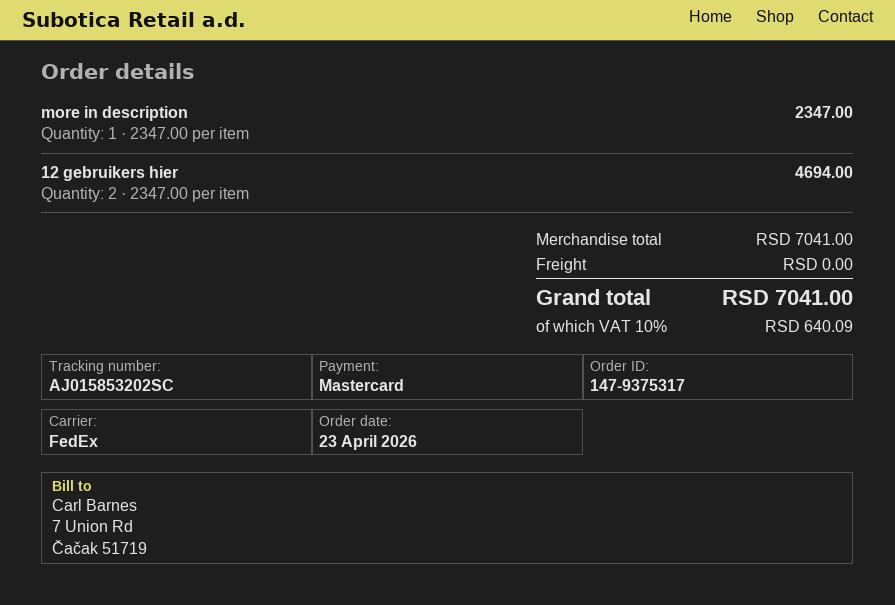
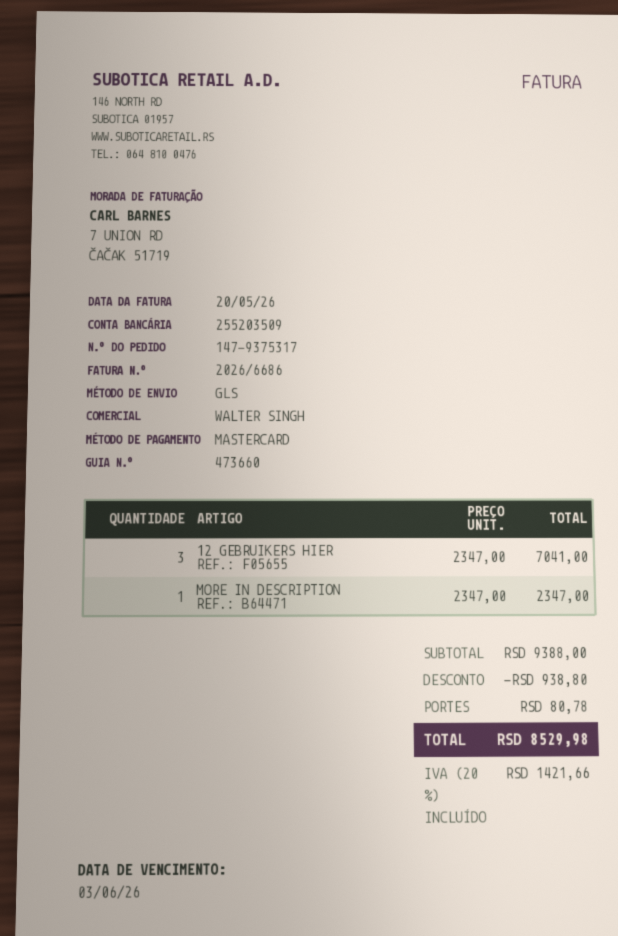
shipping method: FedEx -> GLS
12 gebruikers hier: 2 x 2347.00 = 4694.00 -> 3 x 2347.00 = 7041.00
subtotal: 7041.00 -> 9388.00
discount: none -> 938.80
shipping: 0.00 -> 80.78
tax: 10% = 640.09 -> 20% = 1421.66
total: 7041.00 -> 8529.98

